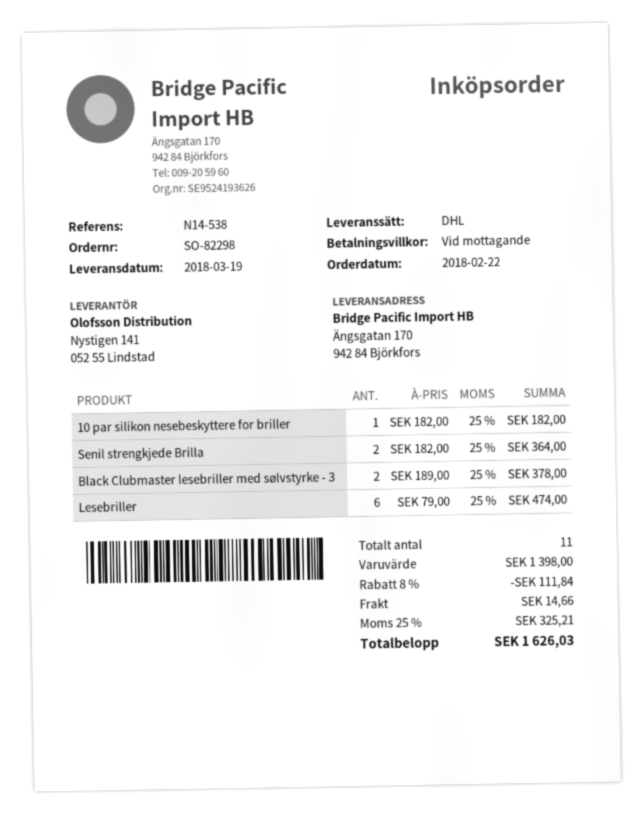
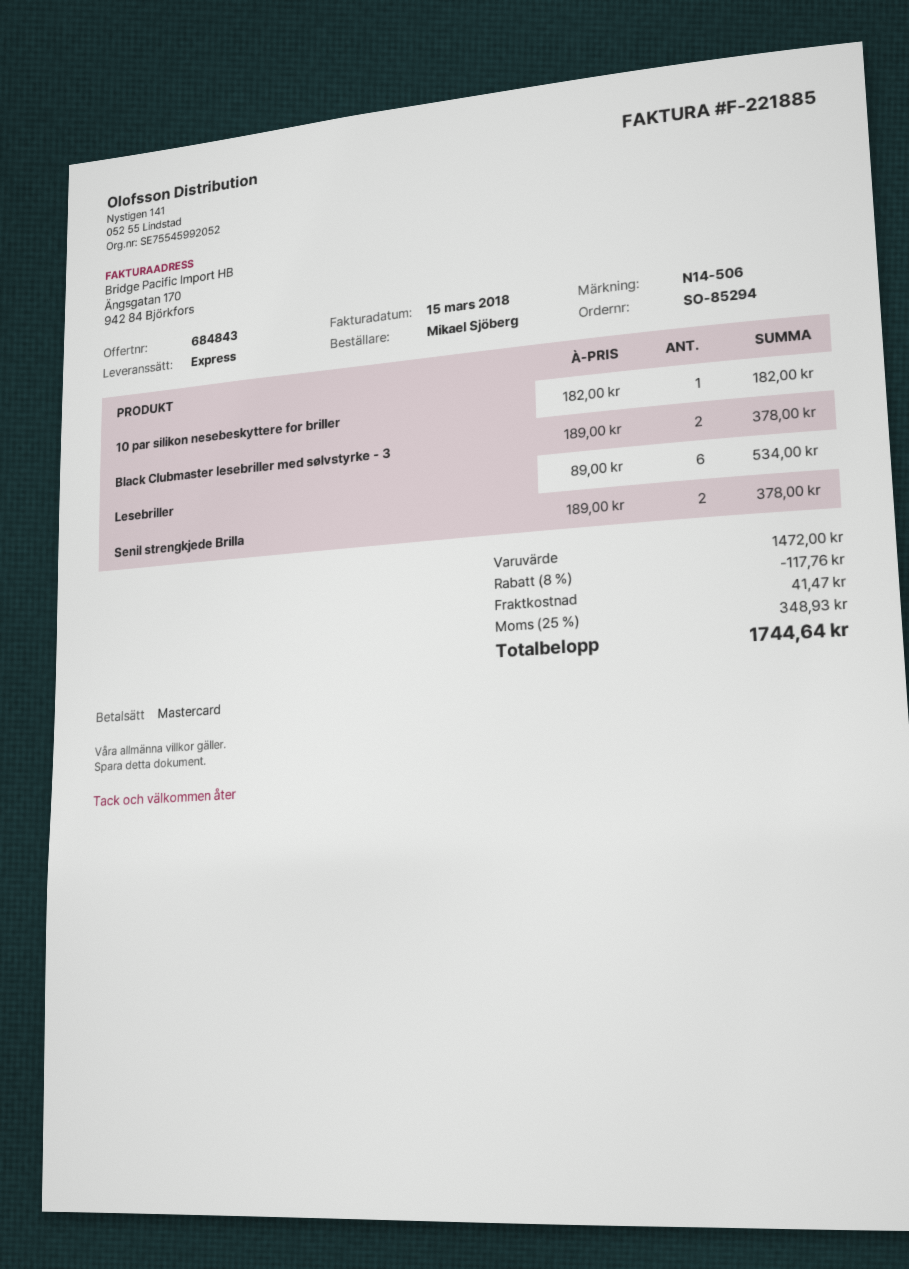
order number: SO-82298 -> SO-85294
reference: N14-538 -> N14-506
shipping method: DHL -> express
Senil strengkjede Brilla: 2 x 182.00 = 364.00 -> 2 x 189.00 = 378.00
Lesebriller: 6 x 79.00 = 474.00 -> 6 x 89.00 = 534.00
subtotal: 1398.00 -> 1472.00
discount: 8% = 111.84 -> 8% = 117.76
shipping: 14.66 -> 41.47
tax: 25% = 325.21 -> 25% = 348.93
total: 1626.03 -> 1744.64

